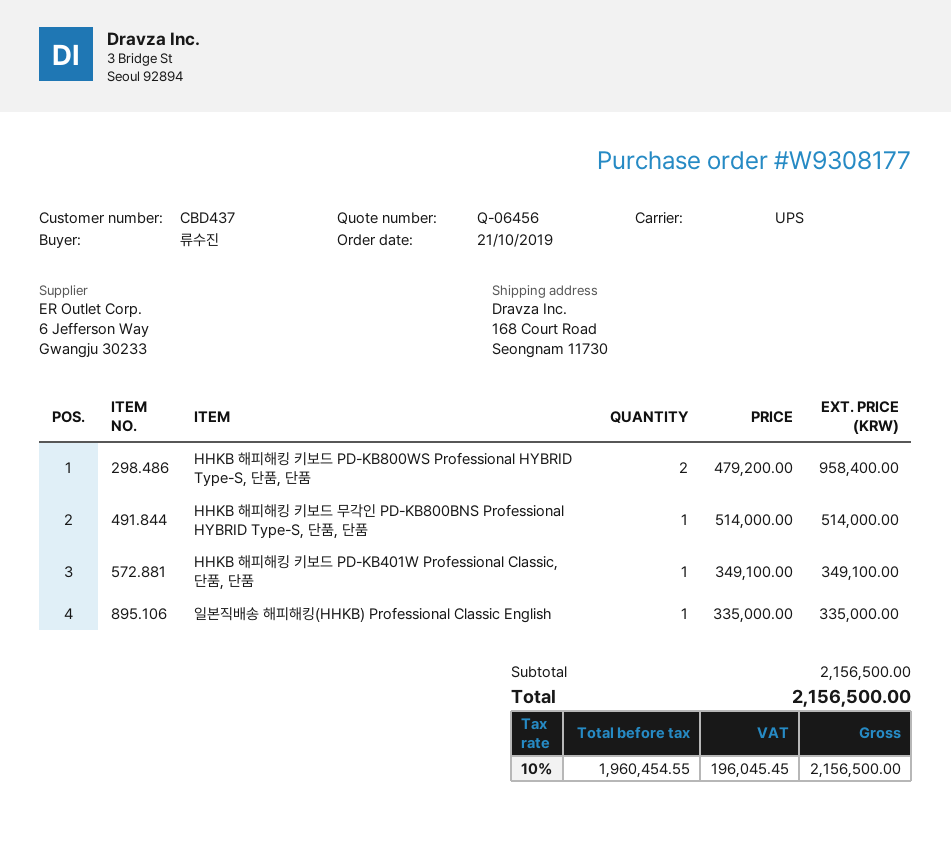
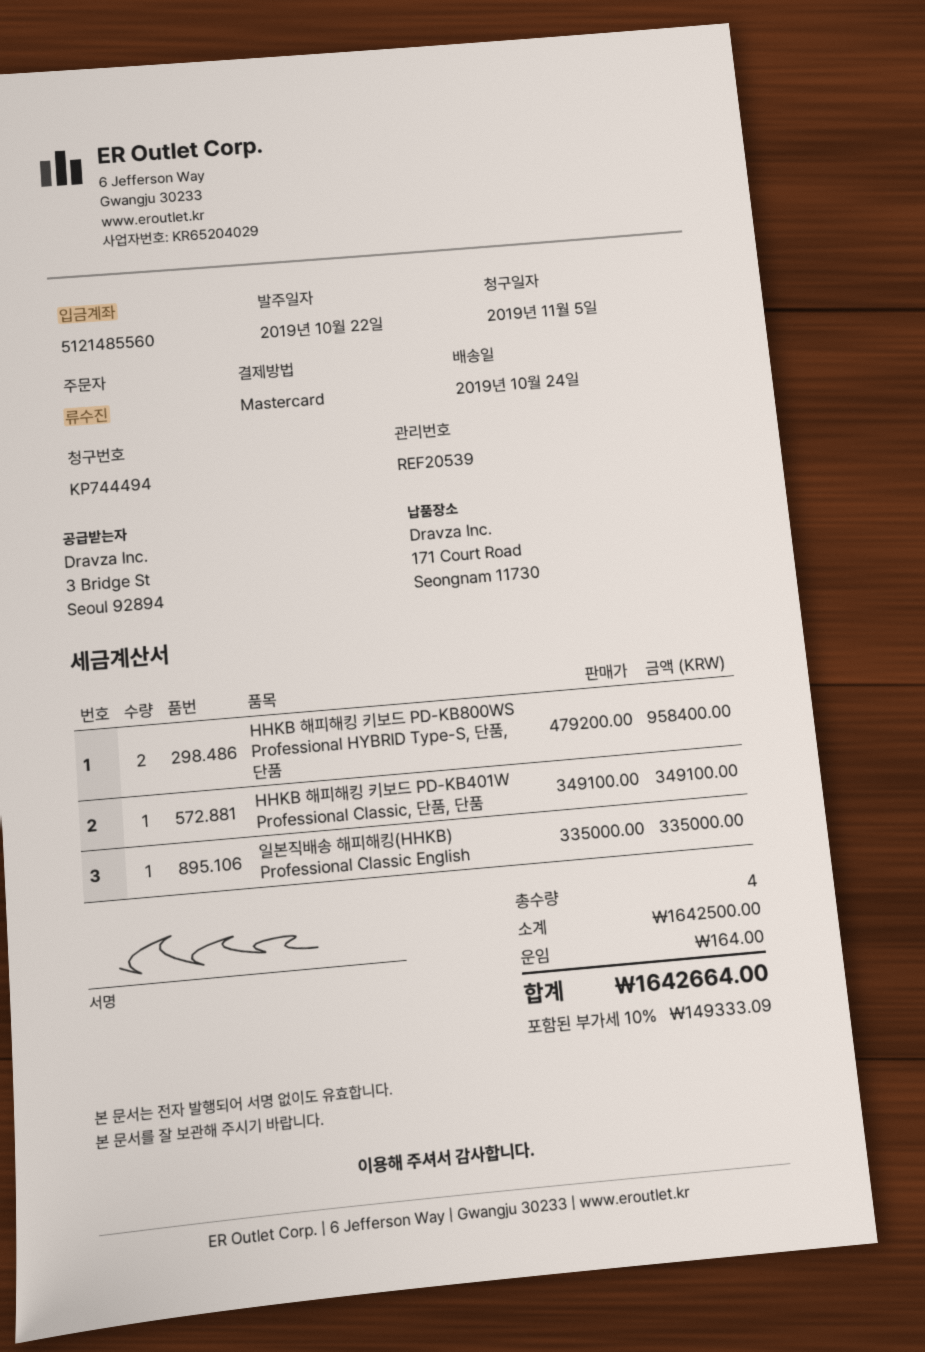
order date: 2019-10-21 -> 2019-10-22
ship to: 168 Court Road, Seongnam 11730 -> 171 Court Road, Seongnam 11730
HHKB 해피해킹 키보드 무각인 PD-KB800BNS Professional HYBRID Type-S, 단품, 단품: 1 x 514000.00 = 514000.00 -> none
subtotal: 2156500.00 -> 1642500.00
shipping: none -> 164.00
tax: 10% = 196045.45 -> 10% = 149333.09
total: 2156500.00 -> 1642664.00

